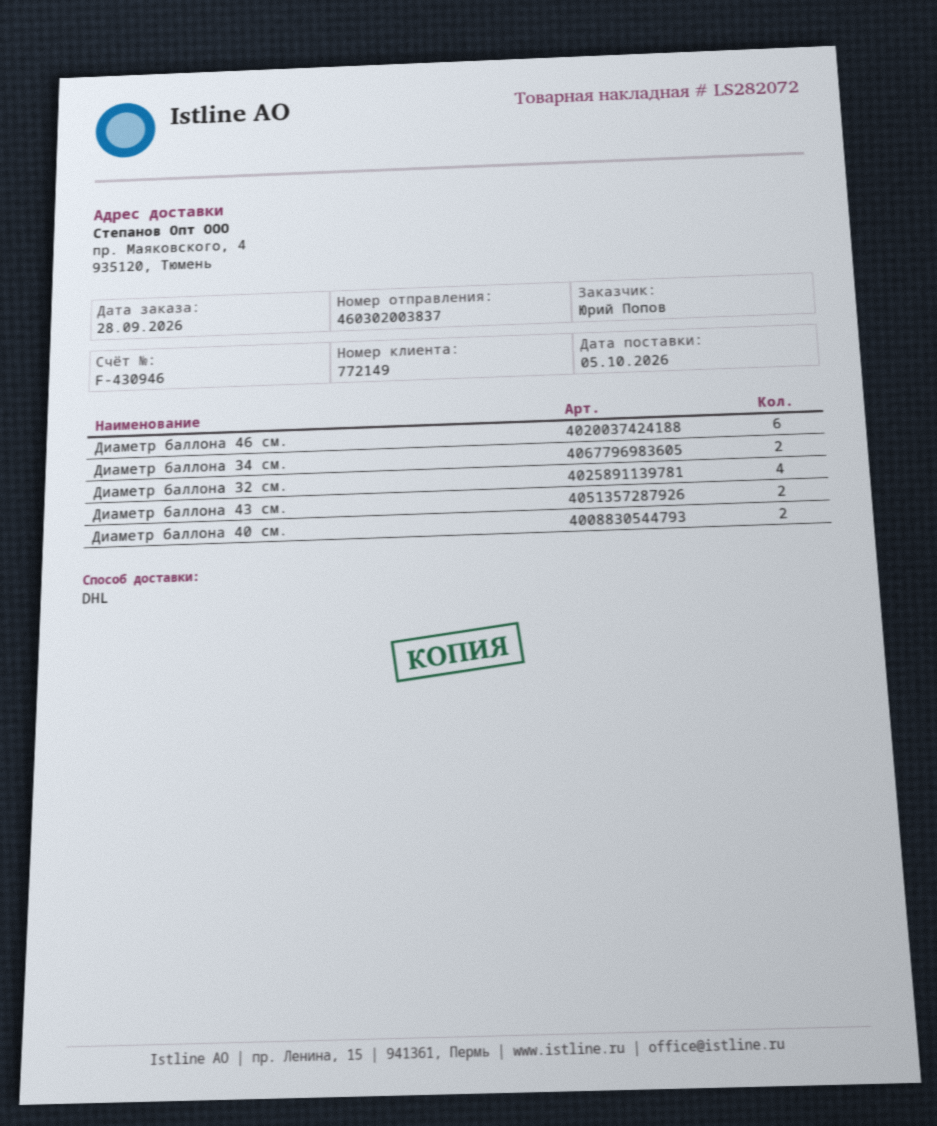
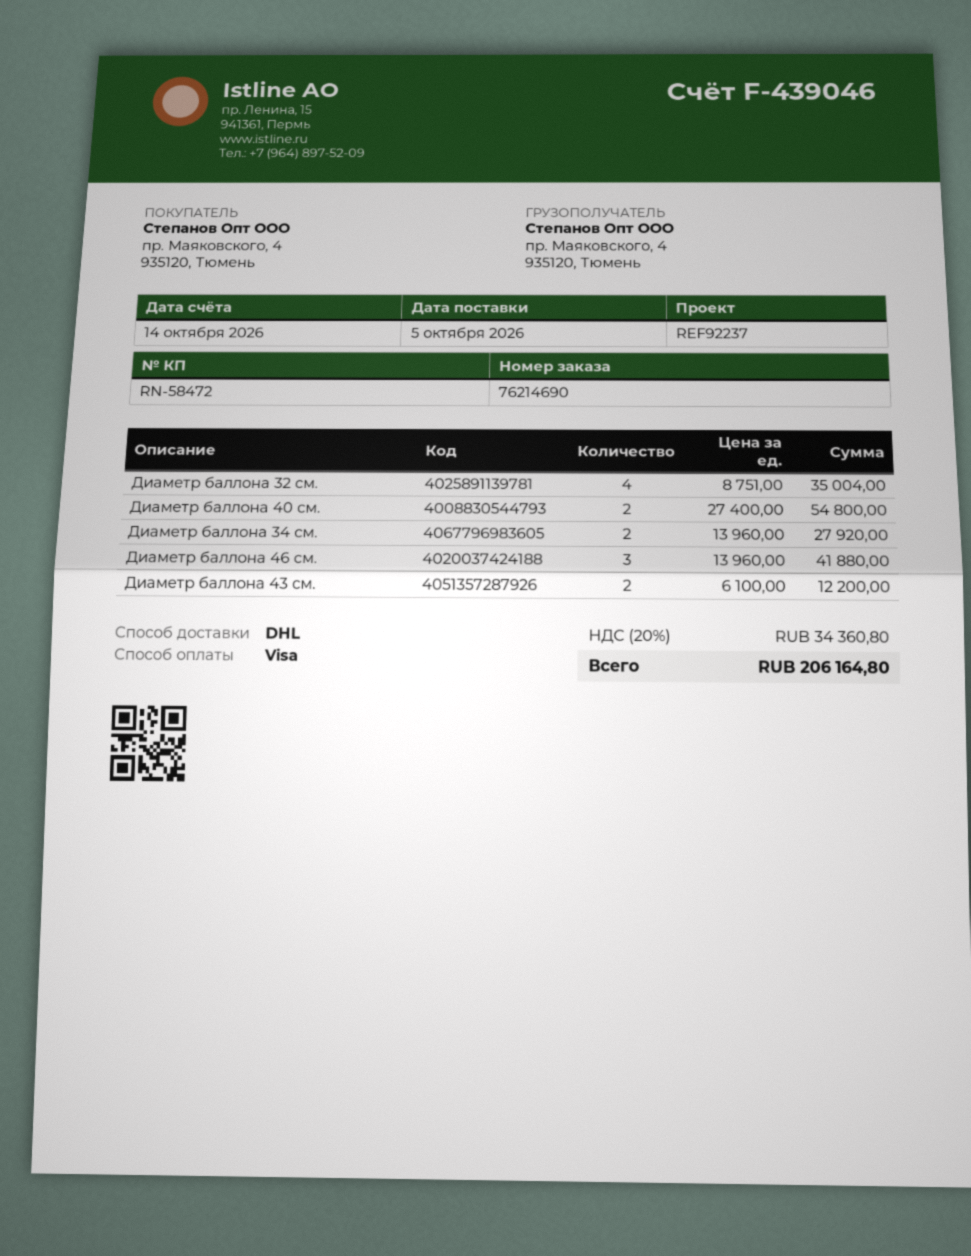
invoice number: F-430946 -> F-439046
Диаметр баллона 46 см.: 6 -> 3

